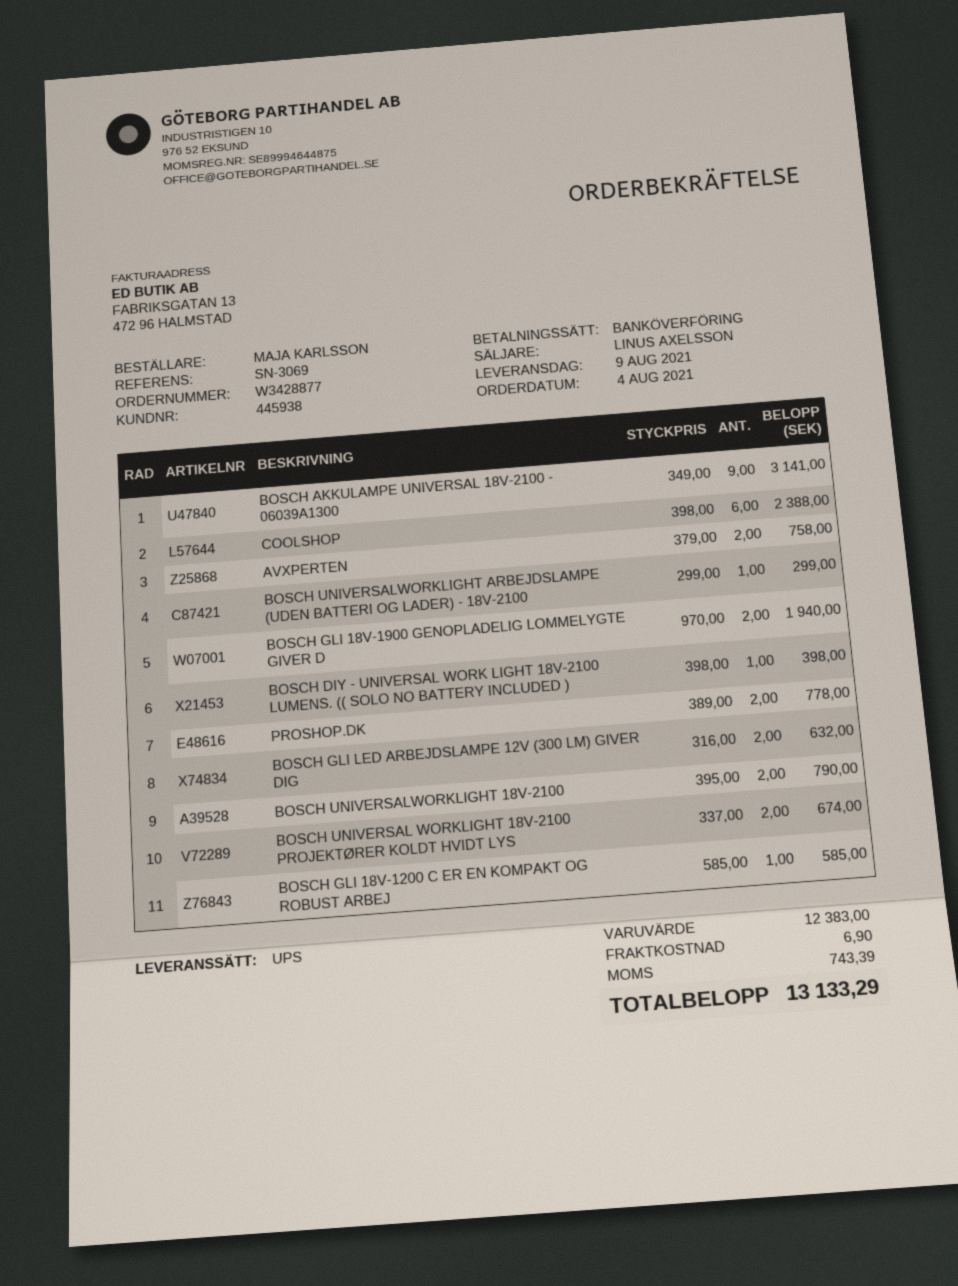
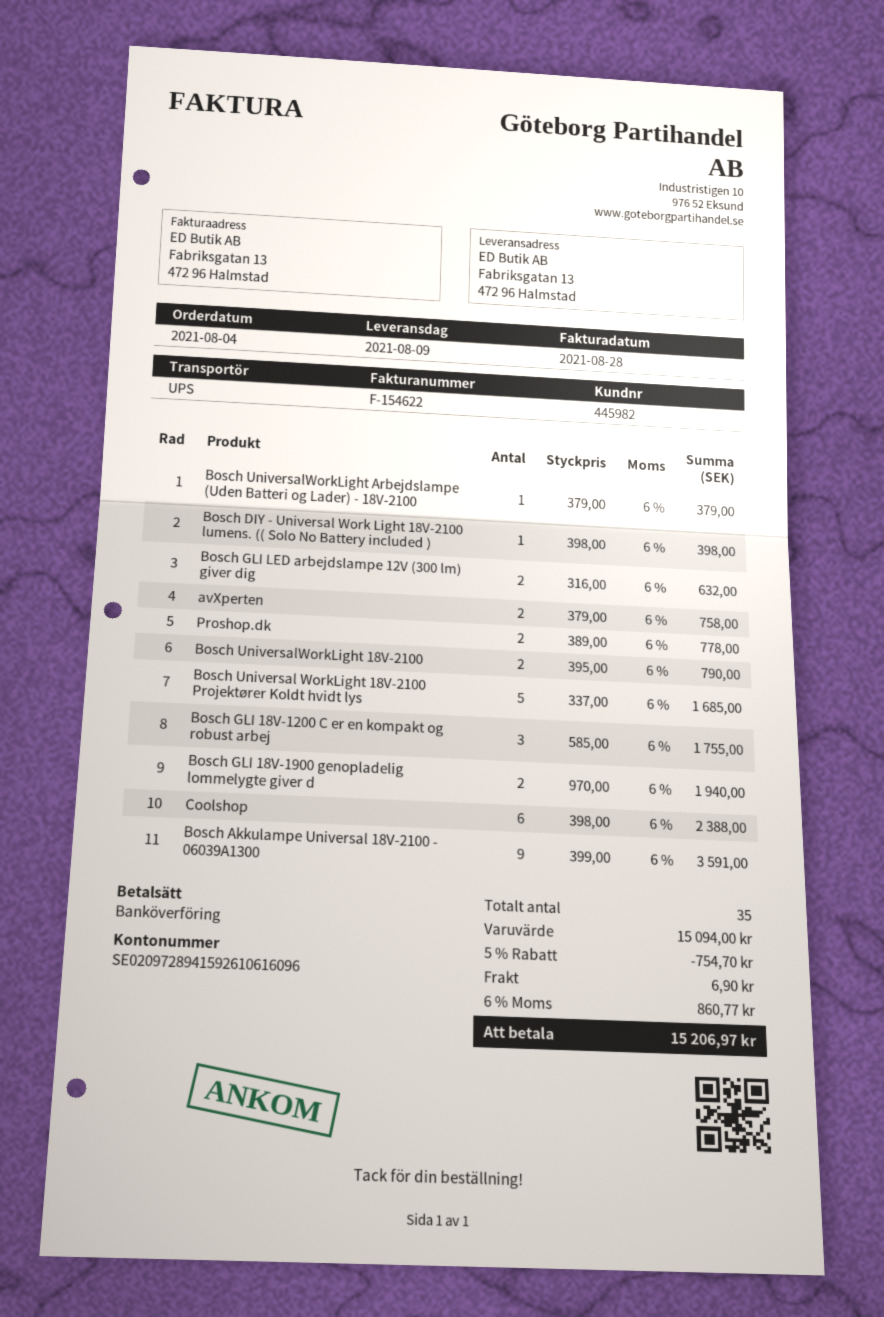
customer number: 445938 -> 445982
BOSCH AKKULAMPE UNIVERSAL 18V-2100 - 06039A1300: 9 x 349.00 = 3141.00 -> 9 x 399.00 = 3591.00
BOSCH UNIVERSALWORKLIGHT ARBEJDSLAMPE (UDEN BATTERI OG LADER) - 18V-2100: 1 x 299.00 = 299.00 -> 1 x 379.00 = 379.00
BOSCH UNIVERSAL WORKLIGHT 18V-2100 PROJEKTØRER KOLDT HVIDT LYS: 2 x 337.00 = 674.00 -> 5 x 337.00 = 1685.00
BOSCH GLI 18V-1200 C ER EN KOMPAKT OG ROBUST ARBEJ: 1 x 585.00 = 585.00 -> 3 x 585.00 = 1755.00
subtotal: 12383.00 -> 15094.00
discount: none -> 5% = 754.70
tax: 743.39 -> 860.77
total: 13133.29 -> 15206.97

